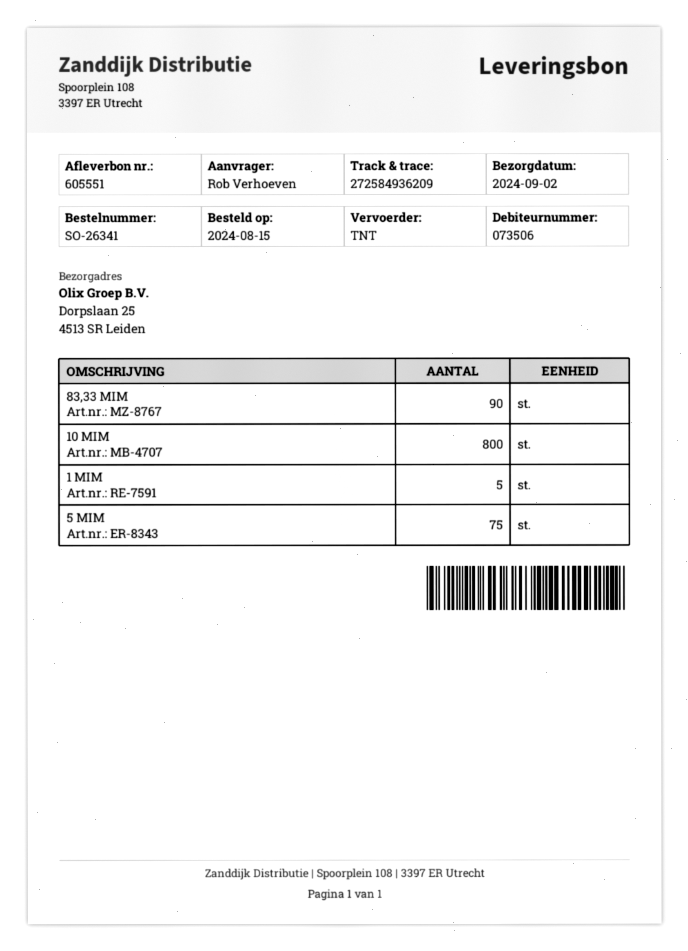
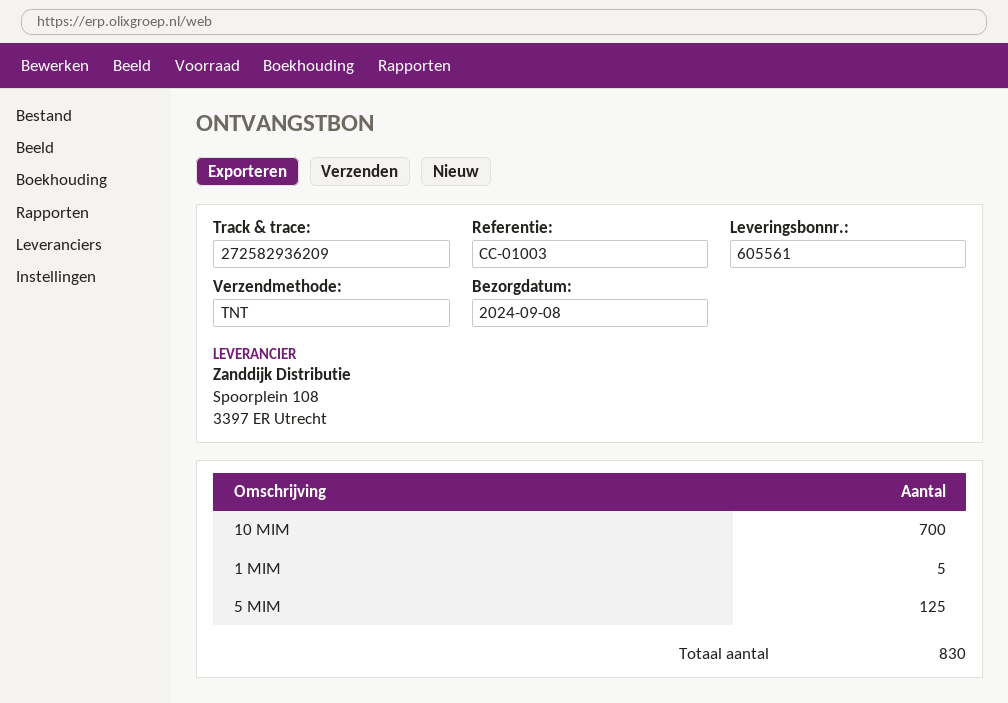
delivery note number: 605551 -> 605561
delivery date: 2024-09-02 -> 2024-09-08
tracking number: 272584936209 -> 272582936209
83,33 MIM: 90 -> none
10 MIM: 800 -> 700
5 MIM: 75 -> 125

